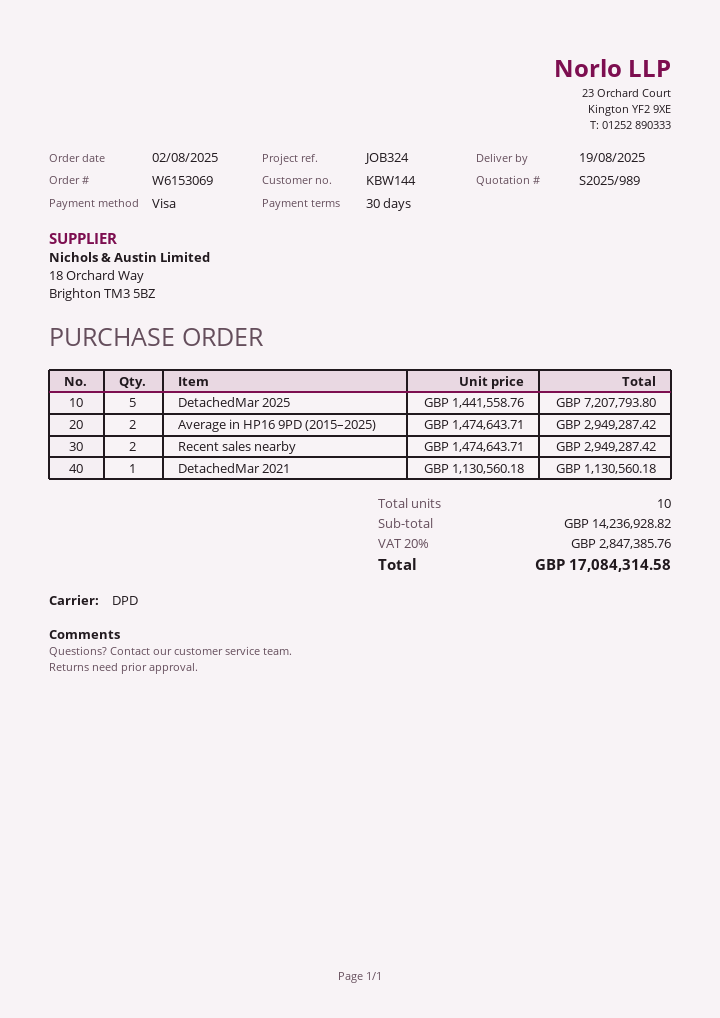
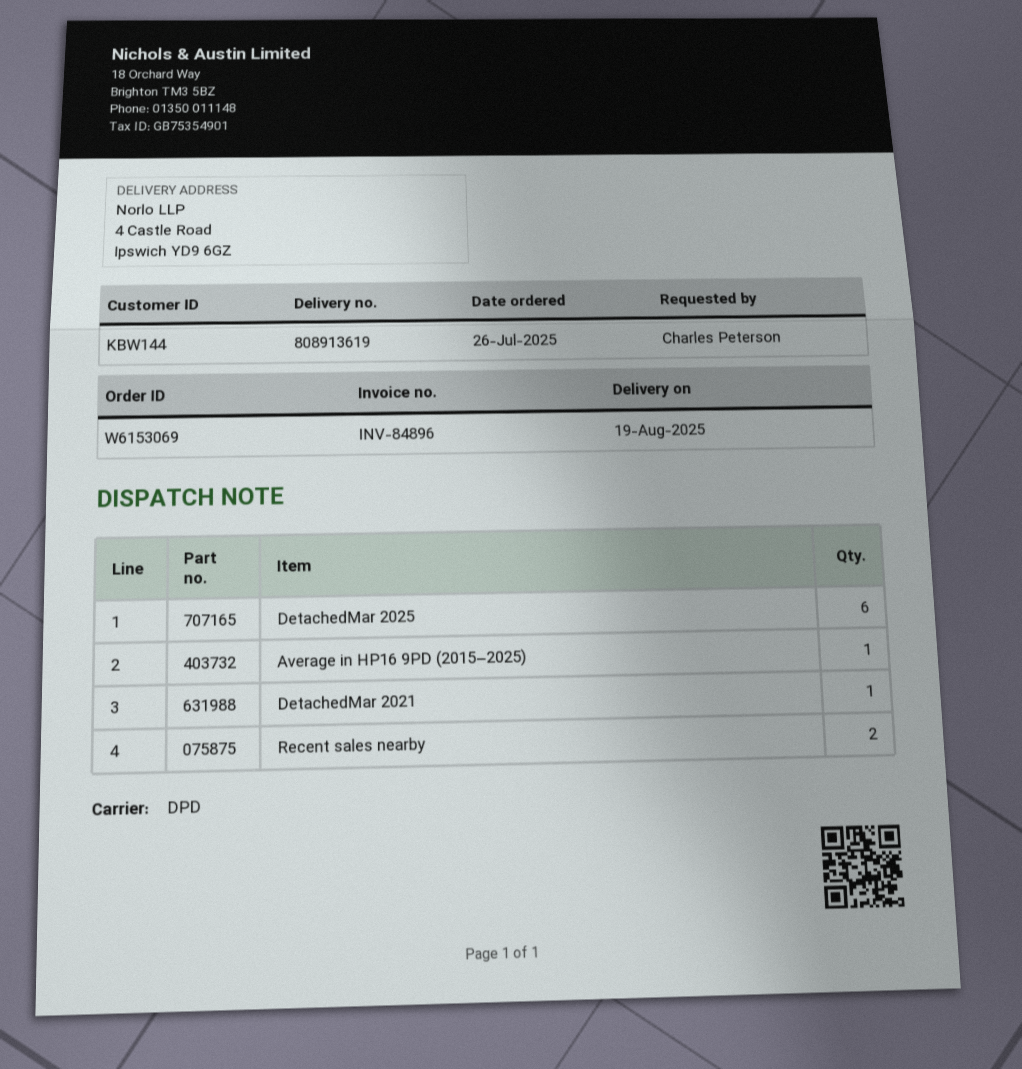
order date: 2025-08-02 -> 2025-07-26
DetachedMar 2025: 5 -> 6
Average in HP16 9PD (2015–2025): 2 -> 1

